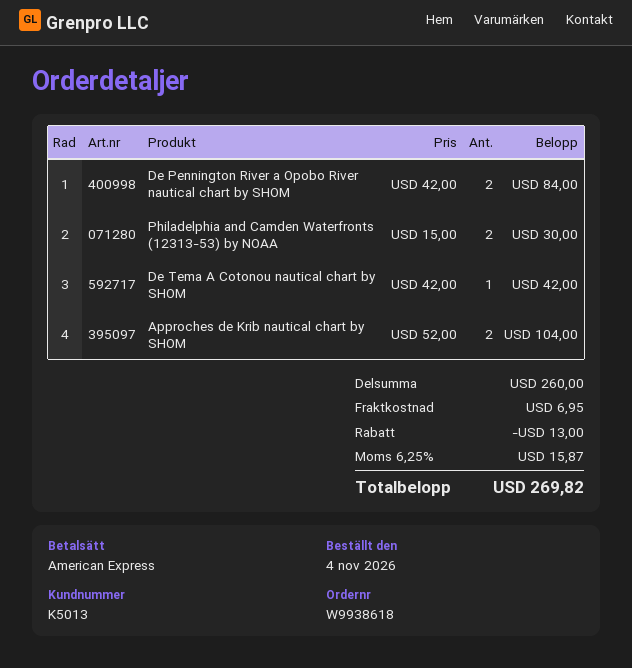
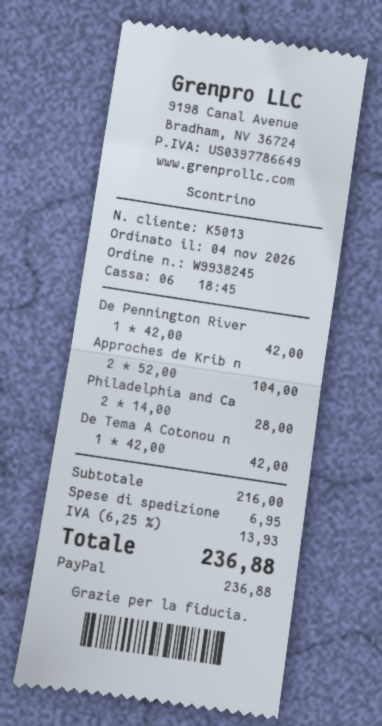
order number: W9938618 -> W9938245
payment method: American Express -> PayPal
De Pennington River a Opobo River nautical chart by SHOM: 2 x 42.00 = 84.00 -> 1 x 42.00 = 42.00
Philadelphia and Camden Waterfronts (12313-53) by NOAA: 2 x 15.00 = 30.00 -> 2 x 14.00 = 28.00
subtotal: 260.00 -> 216.00
discount: 13.00 -> none
tax: 6.25% = 15.87 -> 6.25% = 13.93
total: 269.82 -> 236.88

